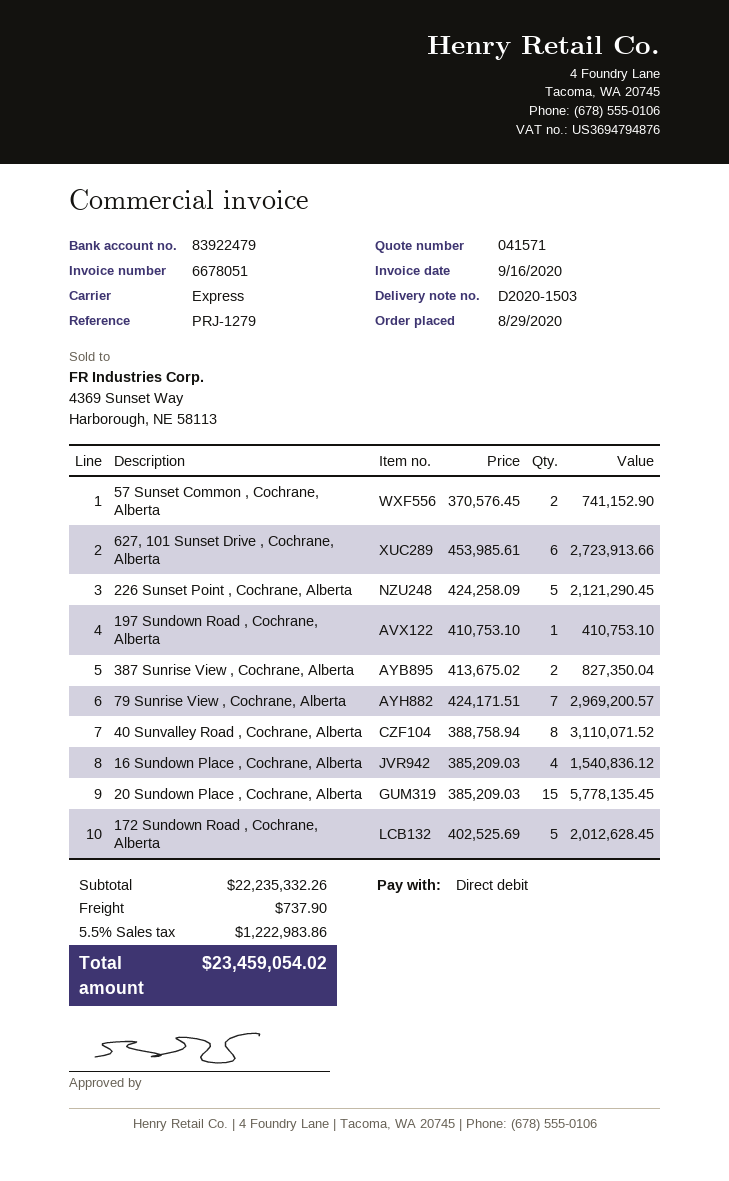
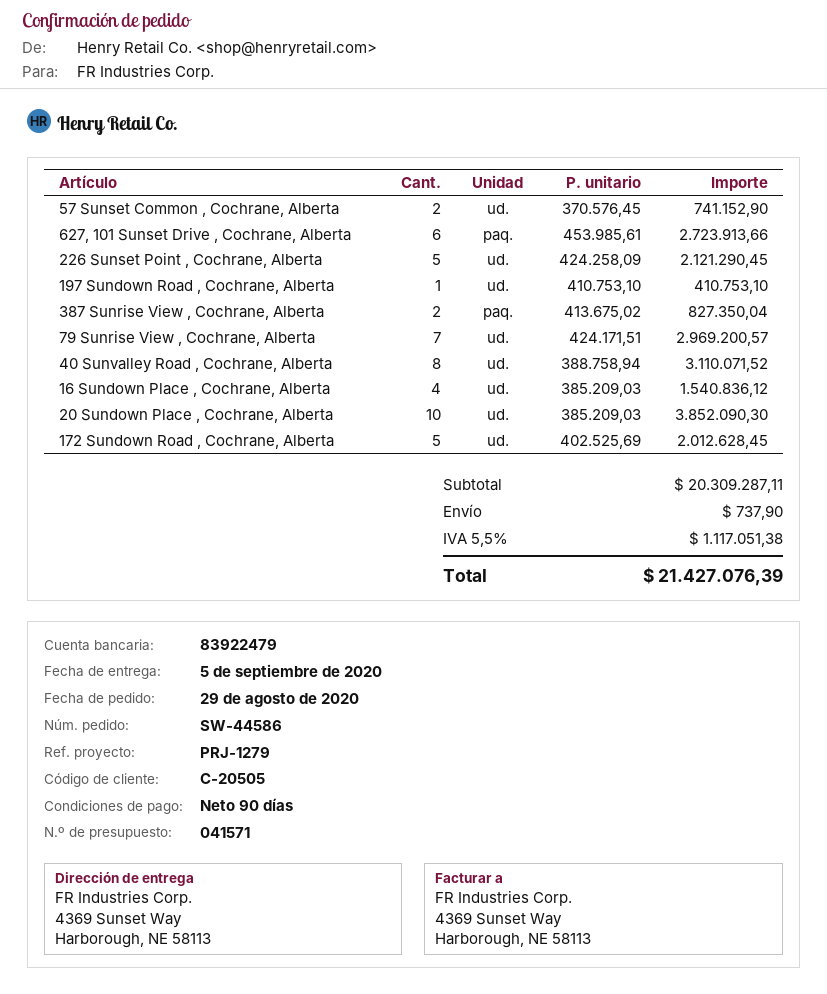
20 Sundown Place , Cochrane, Alberta: 15 x 385209.03 = 5778135.45 -> 10 x 385209.03 = 3852090.30
subtotal: 22235332.26 -> 20309287.11
tax: 5.5% = 1222983.86 -> 5.5% = 1117051.38
total: 23459054.02 -> 21427076.39

